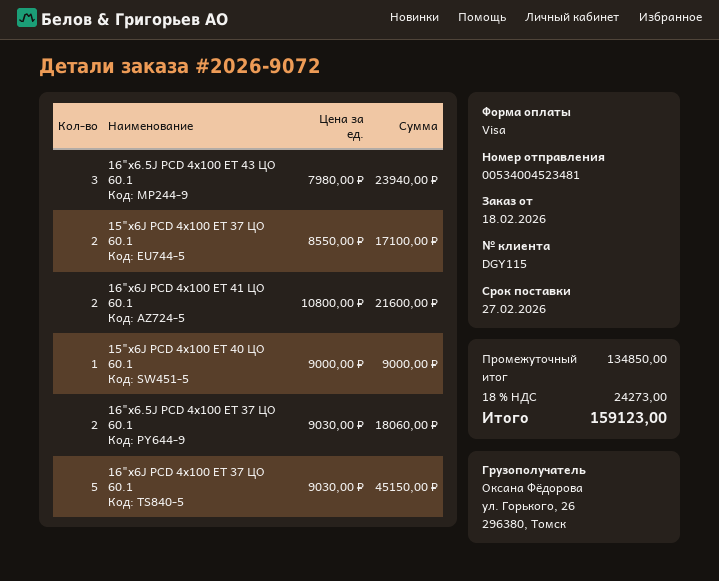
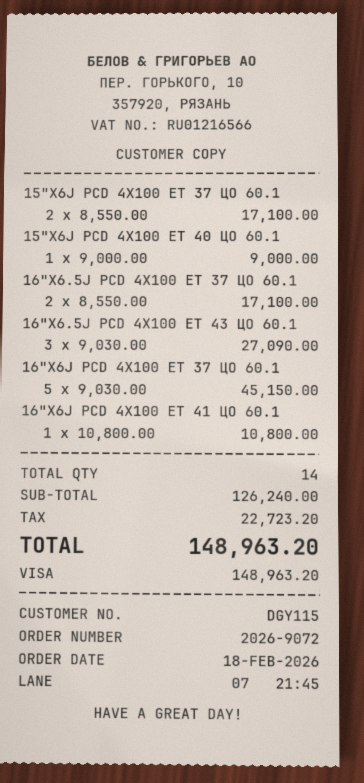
16"x6.5J PCD 4x100 ЕТ 43 ЦО 60.1: 3 x 7980.00 = 23940.00 -> 3 x 9030.00 = 27090.00
16"x6J PCD 4x100 ЕТ 41 ЦО 60.1: 2 x 10800.00 = 21600.00 -> 1 x 10800.00 = 10800.00
16"x6.5J PCD 4x100 ЕТ 37 ЦО 60.1: 2 x 9030.00 = 18060.00 -> 2 x 8550.00 = 17100.00
subtotal: 134850.00 -> 126240.00
tax: 24273.00 -> 22723.20
total: 159123.00 -> 148963.20

